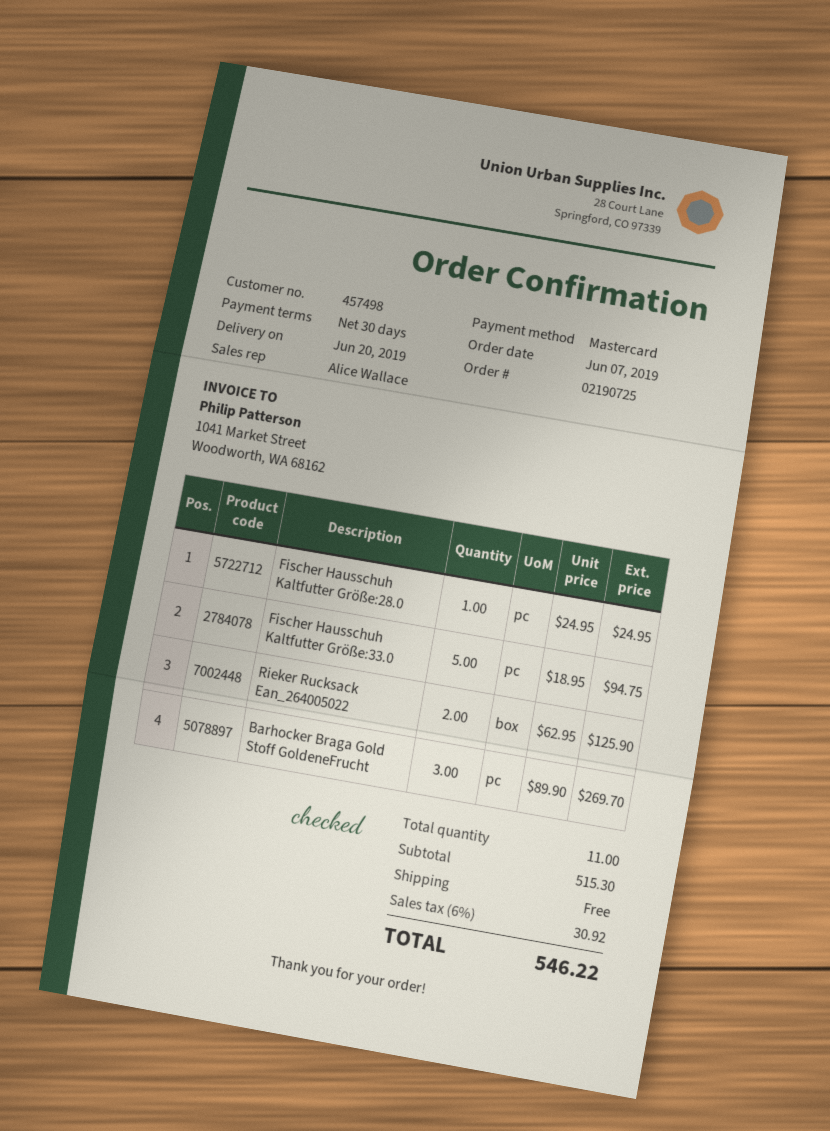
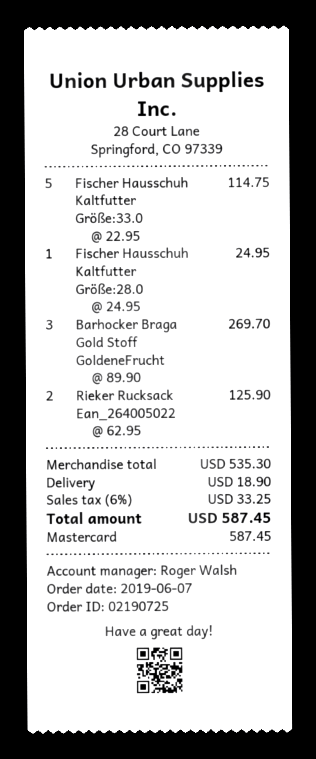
sales rep: Alice Wallace -> Roger Walsh
Fischer Hausschuh Kaltfutter Größe:33.0: 5 x 18.95 = 94.75 -> 5 x 22.95 = 114.75
subtotal: 515.30 -> 535.30
shipping: 0.00 -> 18.90
tax: 6% = 30.92 -> 6% = 33.25
total: 546.22 -> 587.45

